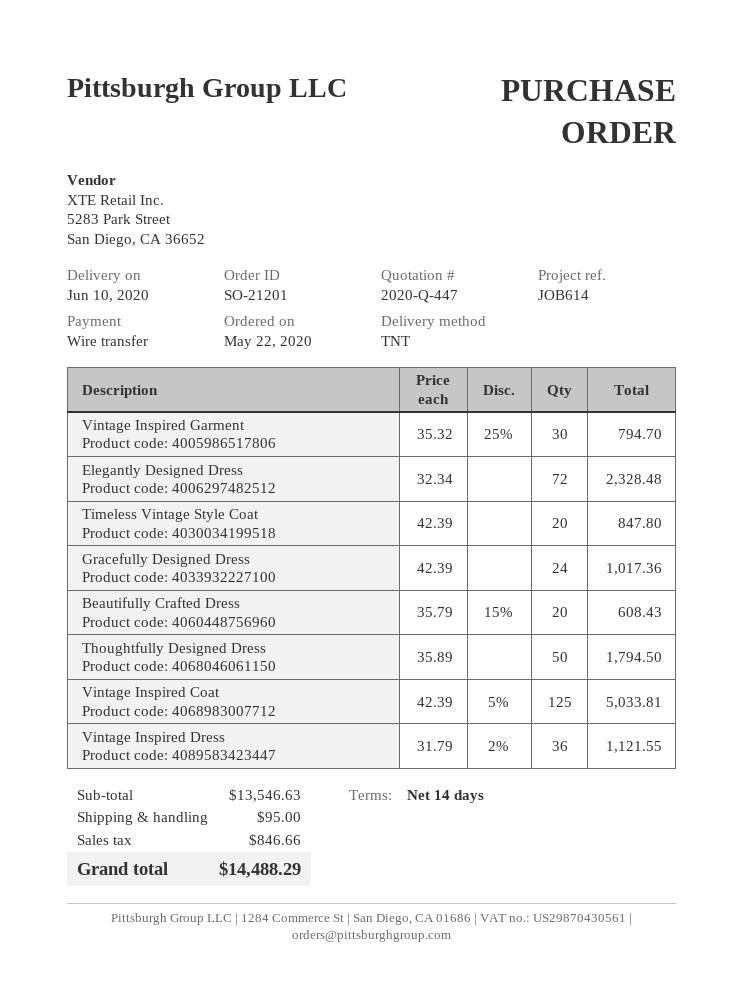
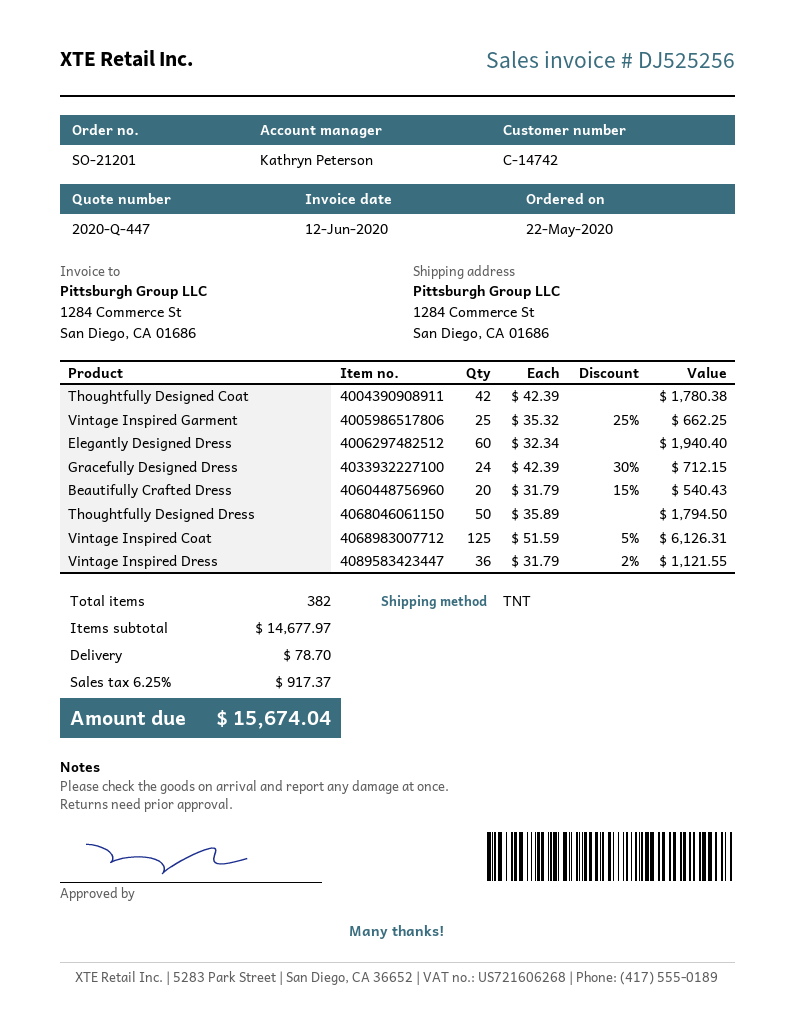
Vintage Inspired Garment: 30 x 35.32 - 25% = 794.70 -> 25 x 35.32 - 25% = 662.25
Elegantly Designed Dress: 72 x 32.34 = 2328.48 -> 60 x 32.34 = 1940.40
Timeless Vintage Style Coat: 20 x 42.39 = 847.80 -> none
Gracefully Designed Dress: 24 x 42.39 = 1017.36 -> 24 x 42.39 - 30% = 712.15
Beautifully Crafted Dress: 20 x 35.79 - 15% = 608.43 -> 20 x 31.79 - 15% = 540.43
Vintage Inspired Coat: 125 x 42.39 - 5% = 5033.81 -> 125 x 51.59 - 5% = 6126.31
Thoughtfully Designed Coat: none -> 42 x 42.39 = 1780.38
subtotal: 13546.63 -> 14677.97
shipping: 95.00 -> 78.70
tax: 846.66 -> 917.37
total: 14488.29 -> 15674.04

